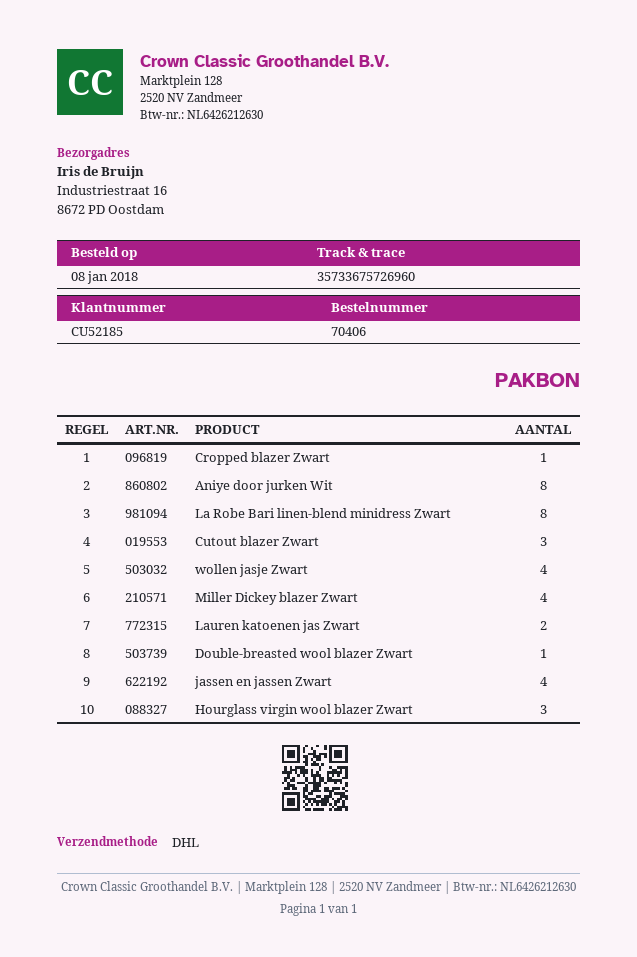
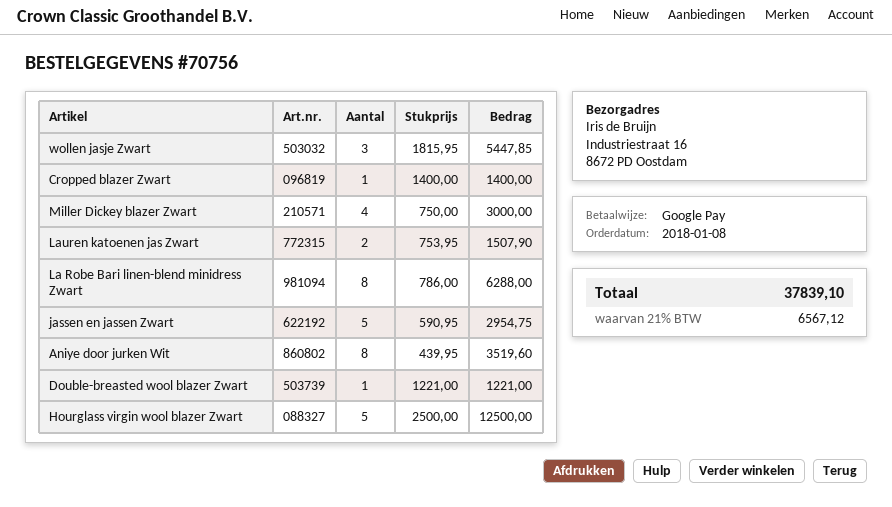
order number: 70406 -> 70756
Cutout blazer Zwart: 3 -> none
wollen jasje Zwart: 4 -> 3
jassen en jassen Zwart: 4 -> 5
Hourglass virgin wool blazer Zwart: 3 -> 5

